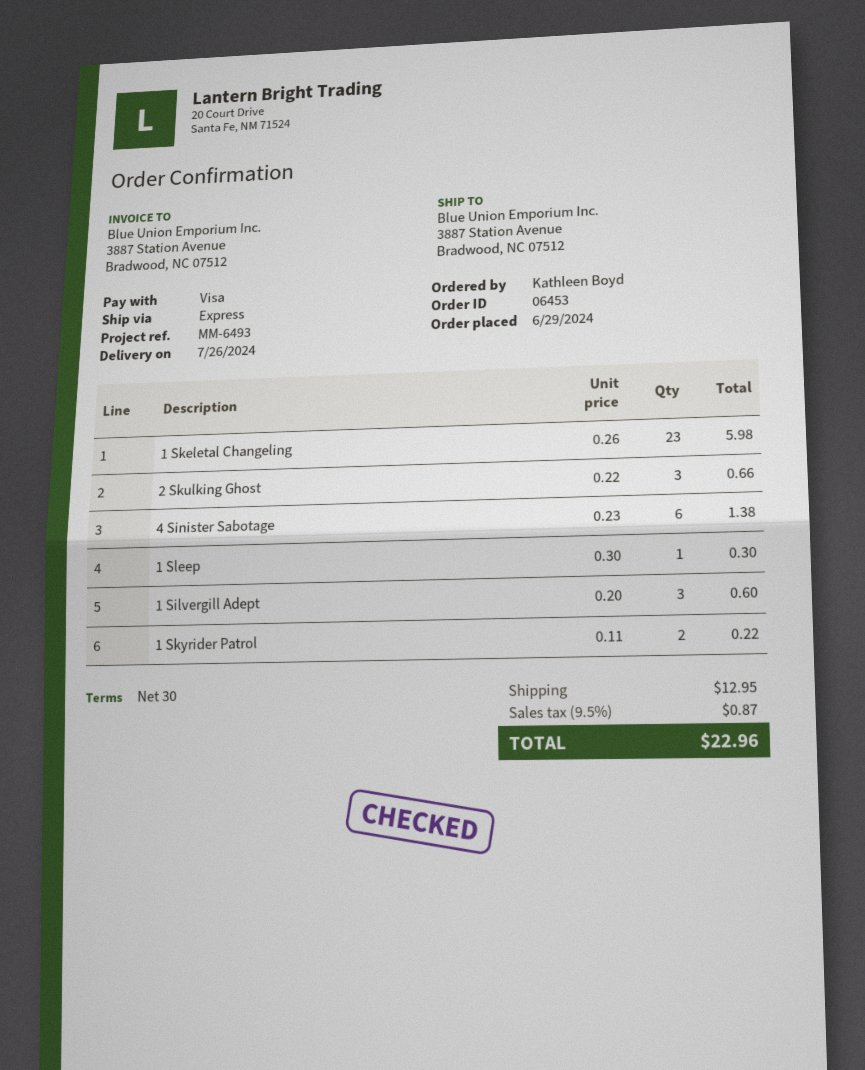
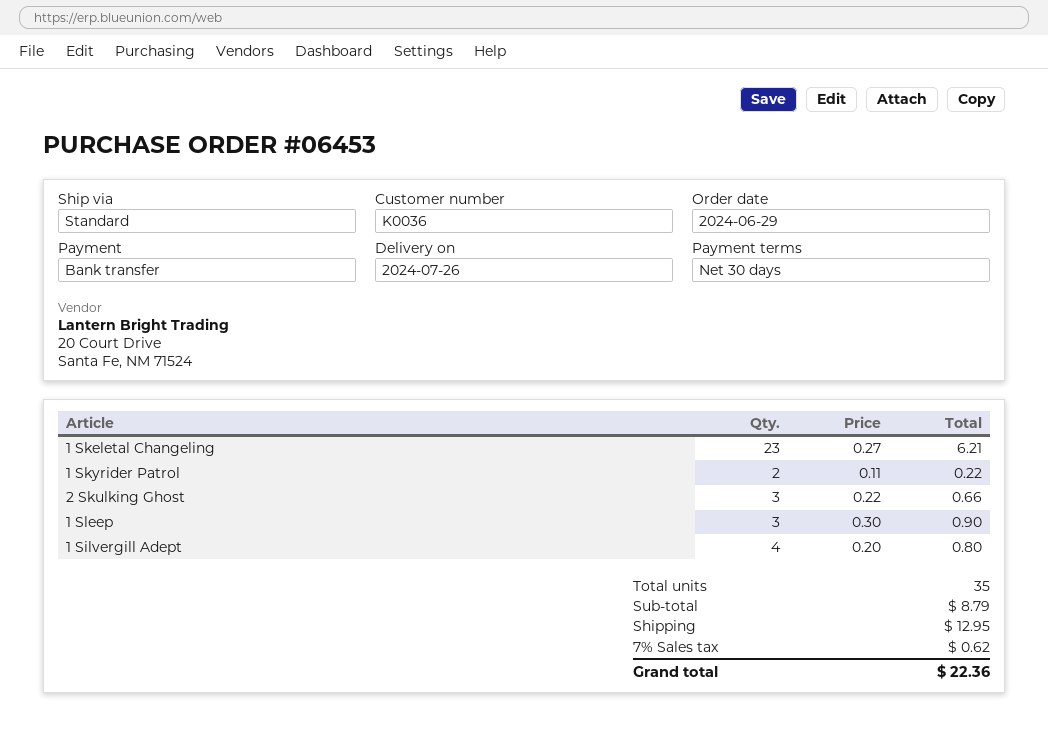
payment method: Visa -> bank transfer
shipping method: express -> standard
1 Skeletal Changeling: 23 x 0.26 = 5.98 -> 23 x 0.27 = 6.21
4 Sinister Sabotage: 6 x 0.23 = 1.38 -> none
1 Sleep: 1 x 0.30 = 0.30 -> 3 x 0.30 = 0.90
1 Silvergill Adept: 3 x 0.20 = 0.60 -> 4 x 0.20 = 0.80
tax: 9.5% = 0.87 -> 7% = 0.62
total: 22.96 -> 22.36

